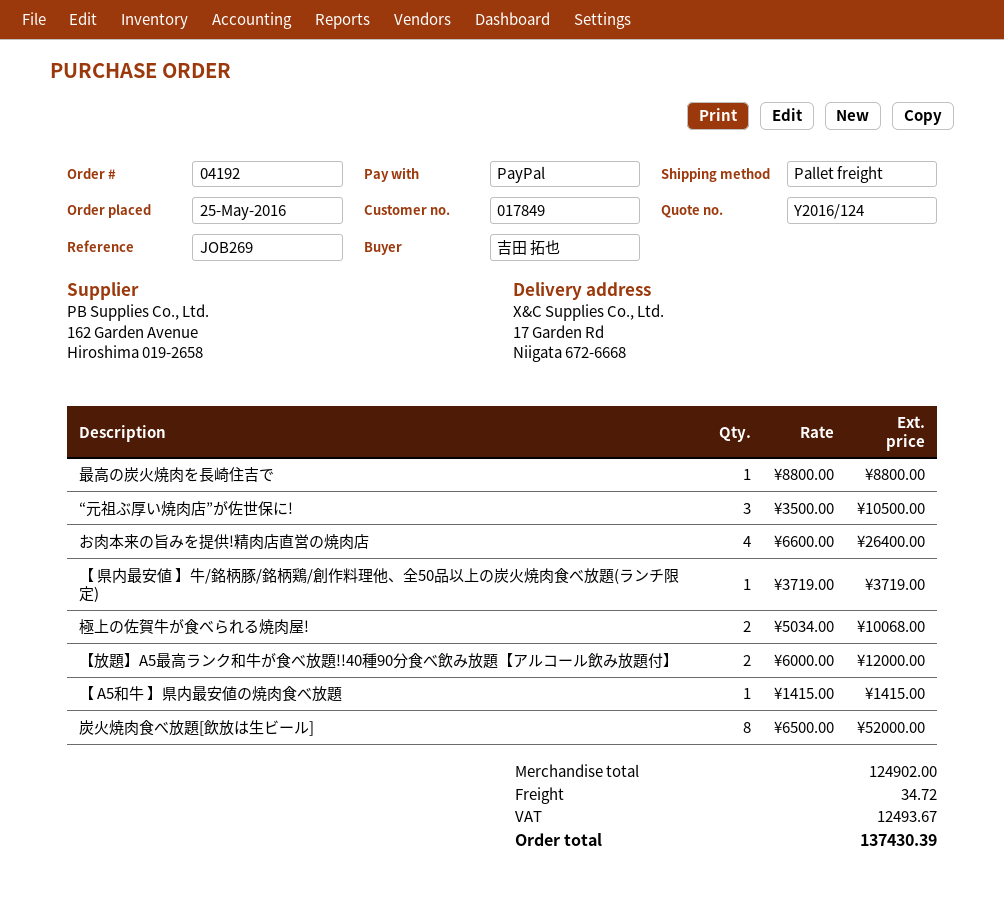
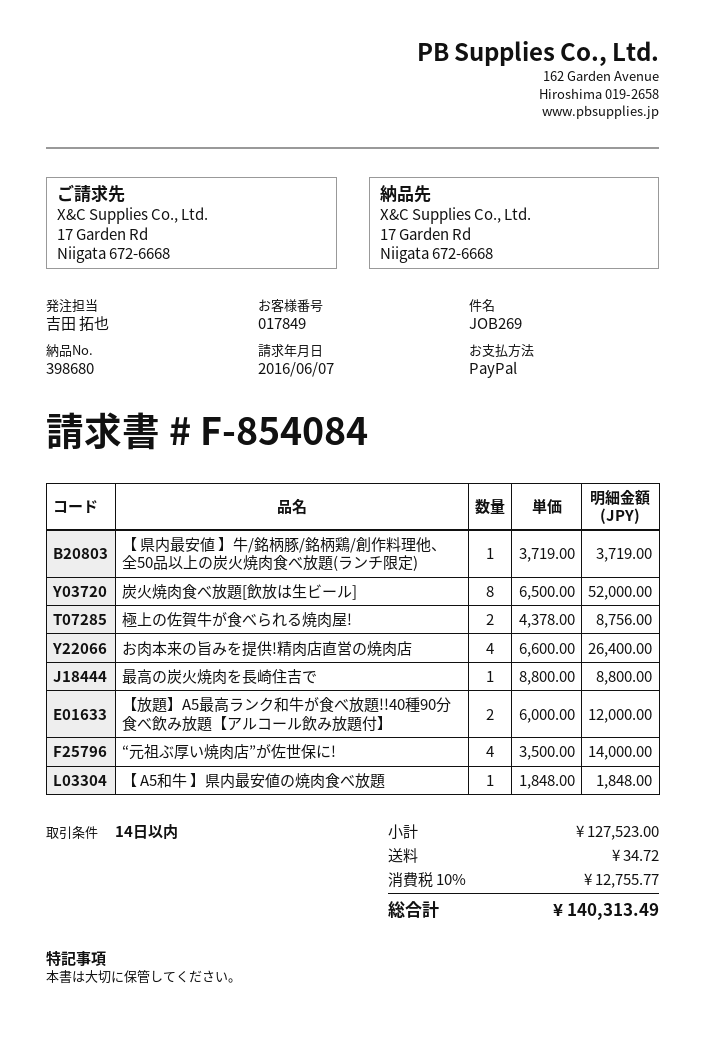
“元祖ぶ厚い焼肉店”が佐世保に!: 3 x 3500.00 = 10500.00 -> 4 x 3500.00 = 14000.00
極上の佐賀牛が食べられる焼肉屋!: 2 x 5034.00 = 10068.00 -> 2 x 4378.00 = 8756.00
【 A5和牛 】県内最安値の焼肉食べ放題: 1 x 1415.00 = 1415.00 -> 1 x 1848.00 = 1848.00
subtotal: 124902.00 -> 127523.00
tax: 12493.67 -> 12755.77
total: 137430.39 -> 140313.49

